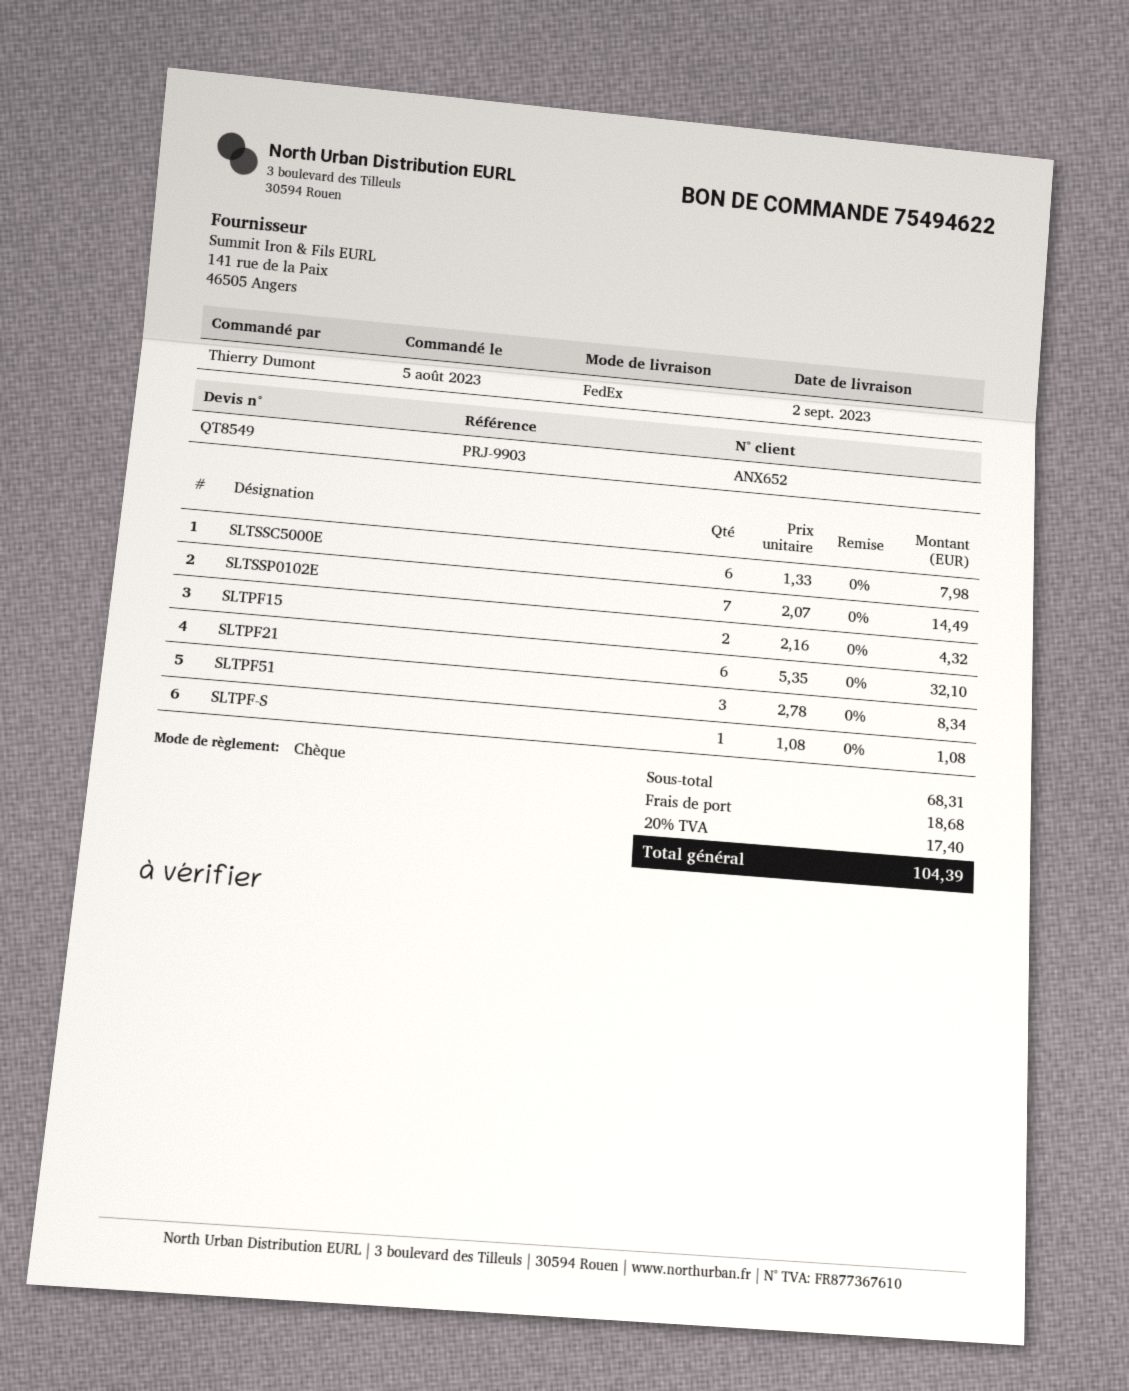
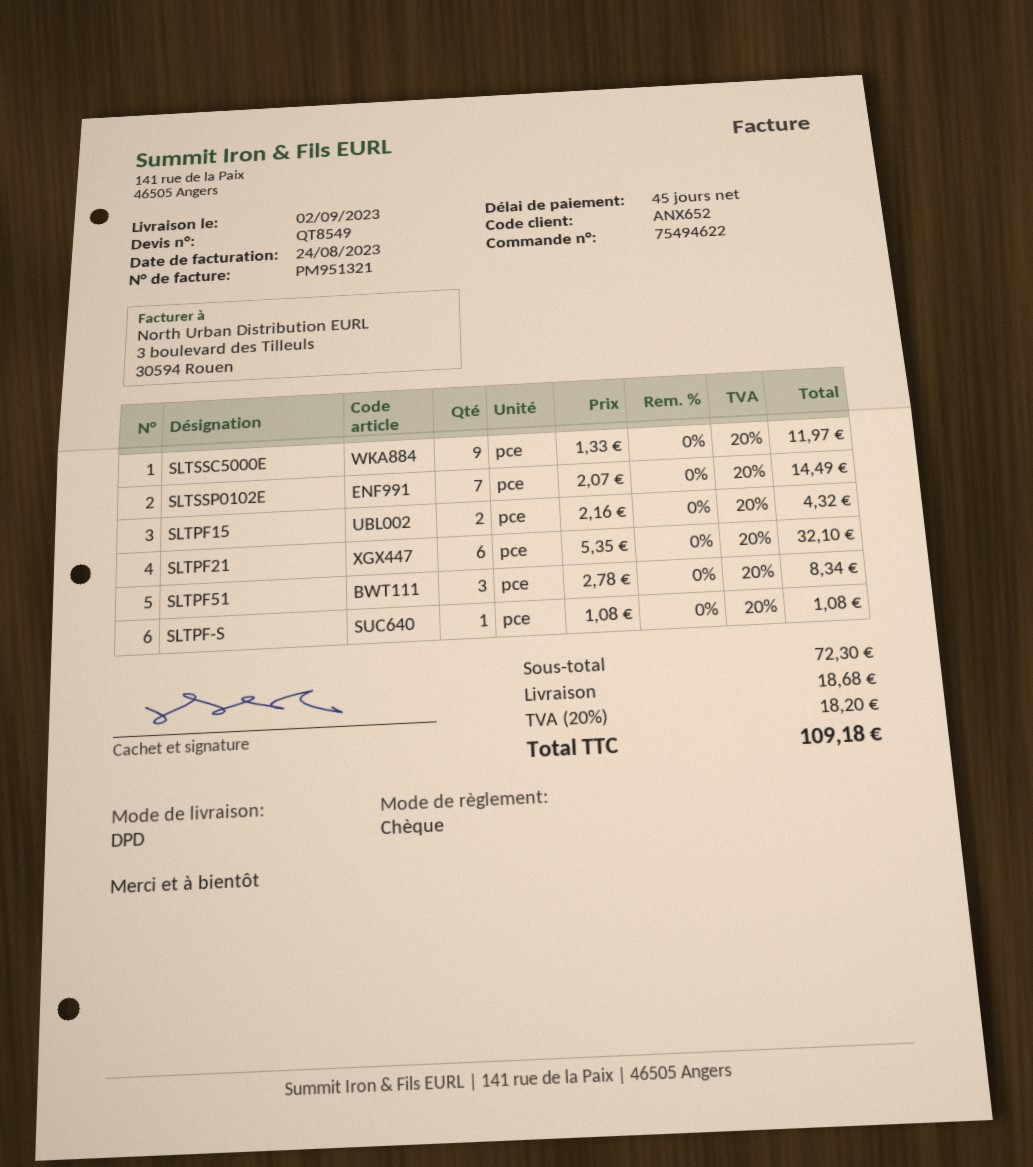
shipping method: FedEx -> DPD
SLTSSC5000E: 6 x 1.33 = 7.98 -> 9 x 1.33 = 11.97
subtotal: 68.31 -> 72.30
tax: 20% = 17.40 -> 20% = 18.20
total: 104.39 -> 109.18

